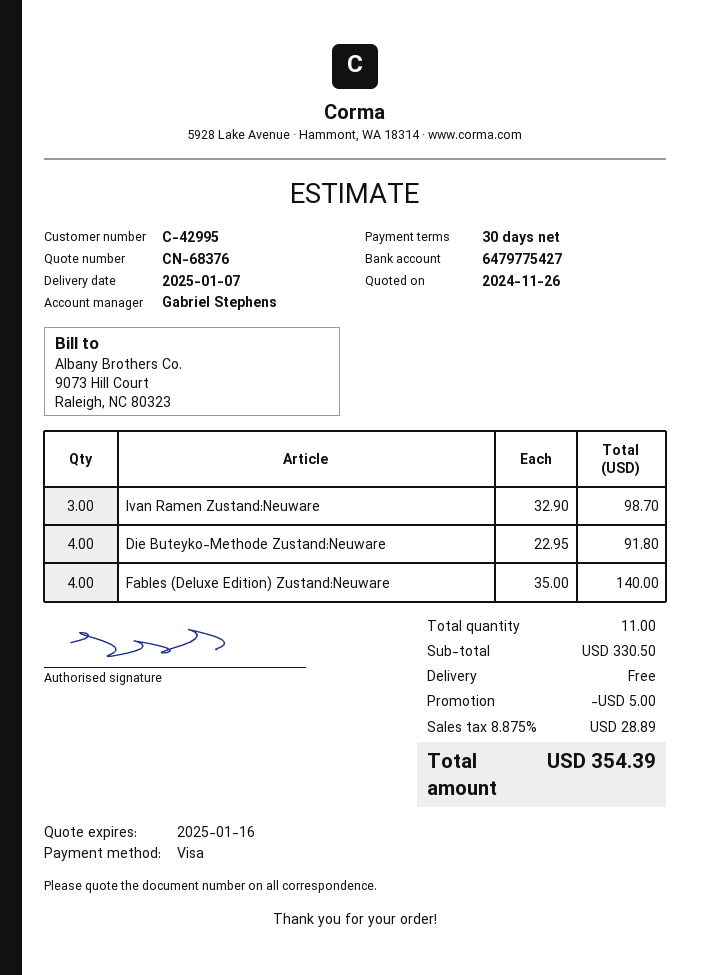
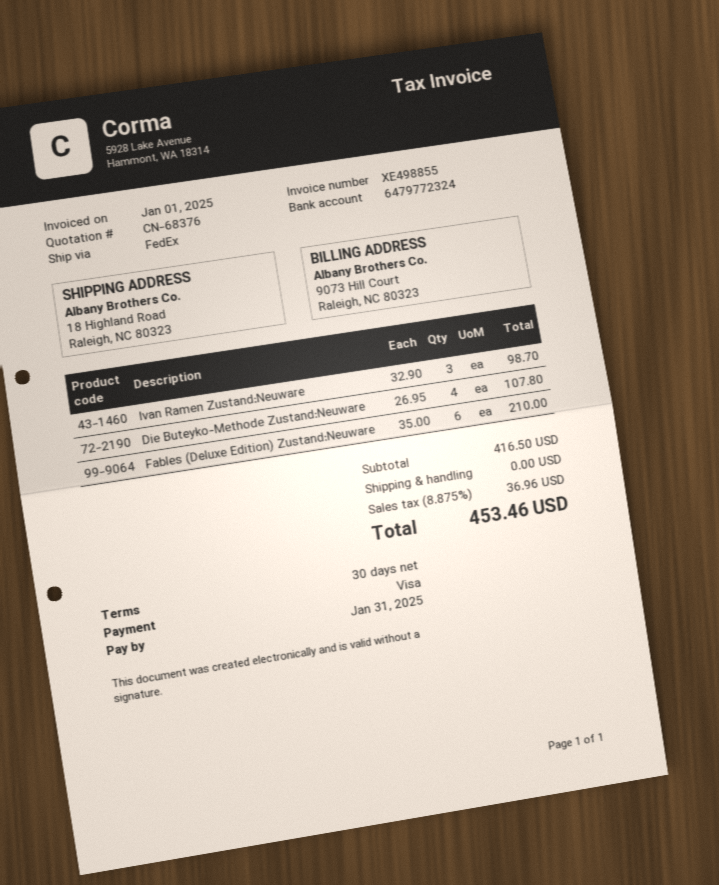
bank account: 6479775427 -> 6479772324
Die Buteyko-Methode Zustand:Neuware: 4 x 22.95 = 91.80 -> 4 x 26.95 = 107.80
Fables (Deluxe Edition) Zustand:Neuware: 4 x 35.00 = 140.00 -> 6 x 35.00 = 210.00
subtotal: 330.50 -> 416.50
discount: 5.00 -> none
tax: 8.875% = 28.89 -> 8.875% = 36.96
total: 354.39 -> 453.46

